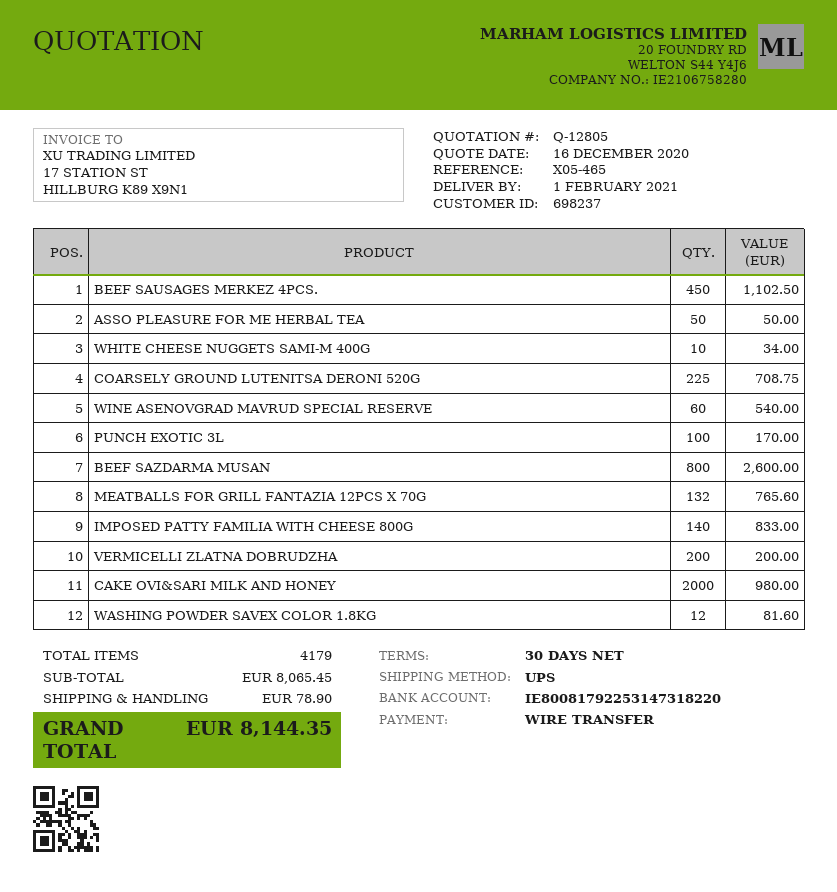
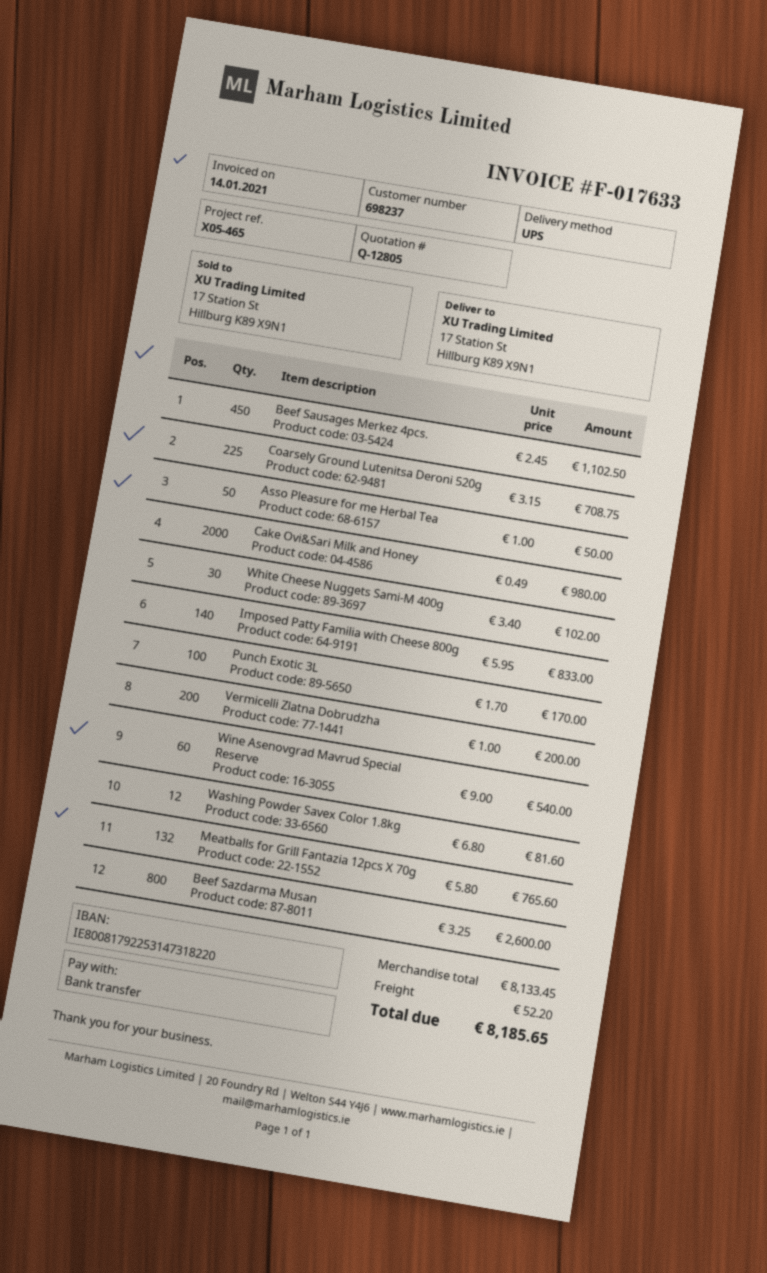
WHITE CHEESE NUGGETS SAMI-M 400G: 10 for 34.00 -> 30 for 102.00
subtotal: 8065.45 -> 8133.45
shipping: 78.90 -> 52.20
total: 8144.35 -> 8185.65

